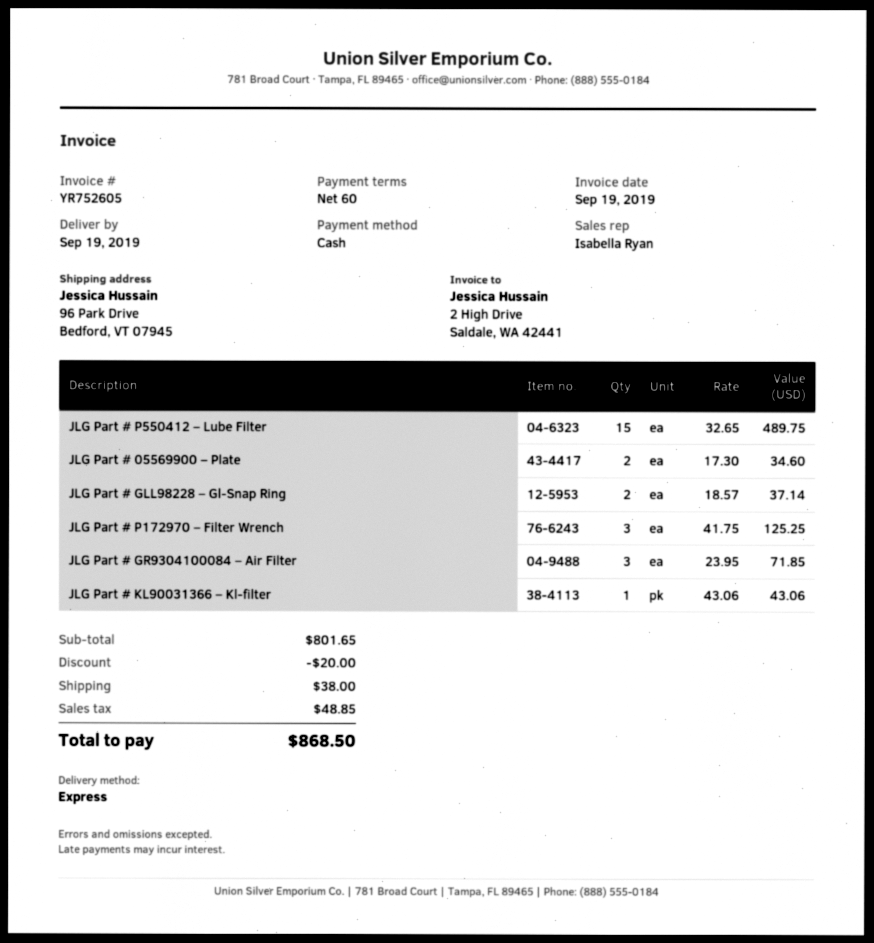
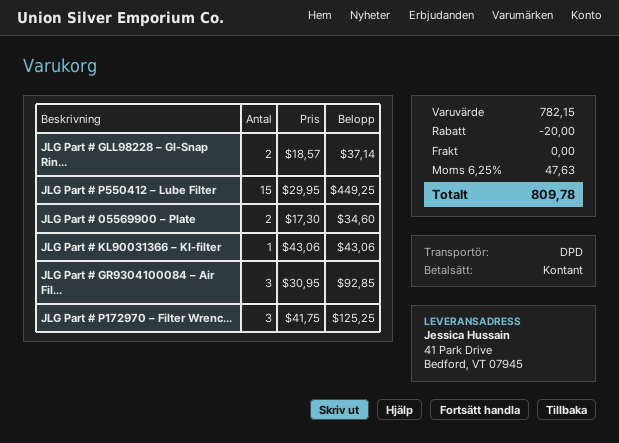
shipping method: express -> DPD
ship to: 96 Park Drive, Bedford, VT 07945 -> 41 Park Drive, Bedford, VT 07945
JLG Part # P550412 – Lube Filter: 15 x 32.65 = 489.75 -> 15 x 29.95 = 449.25
JLG Part # GR9304100084 – Air Filter: 3 x 23.95 = 71.85 -> 3 x 30.95 = 92.85
subtotal: 801.65 -> 782.15
shipping: 38.00 -> 0.00
tax: 48.85 -> 47.63
total: 868.50 -> 809.78

